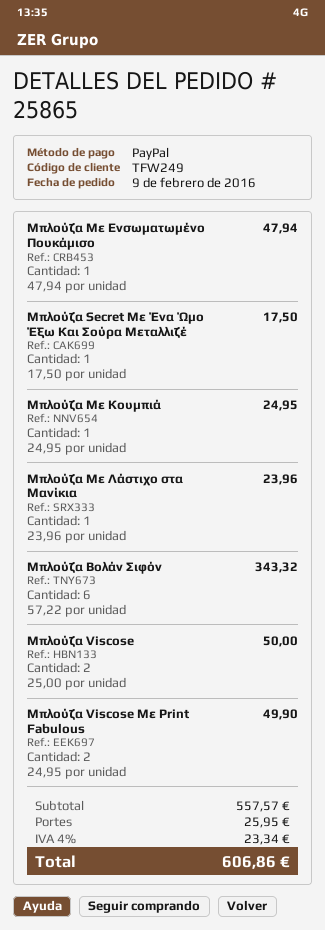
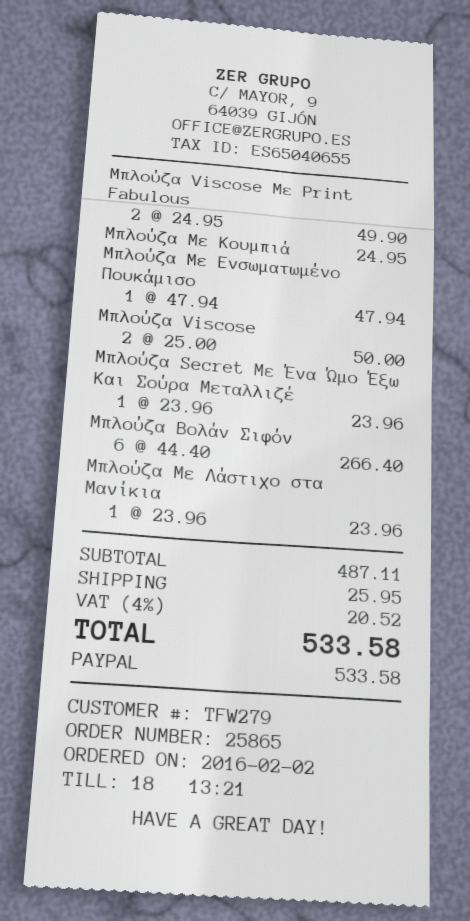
order date: 2016-02-09 -> 2016-02-02
customer number: TFW249 -> TFW279
Μπλούζα Secret Με Ένα Ώμο Έξω Και Σούρα Μεταλλιζέ: 1 x 17.50 = 17.50 -> 1 x 23.96 = 23.96
Μπλούζα Βολάν Σιφόν: 6 x 57.22 = 343.32 -> 6 x 44.40 = 266.40
subtotal: 557.57 -> 487.11
tax: 4% = 23.34 -> 4% = 20.52
total: 606.86 -> 533.58

